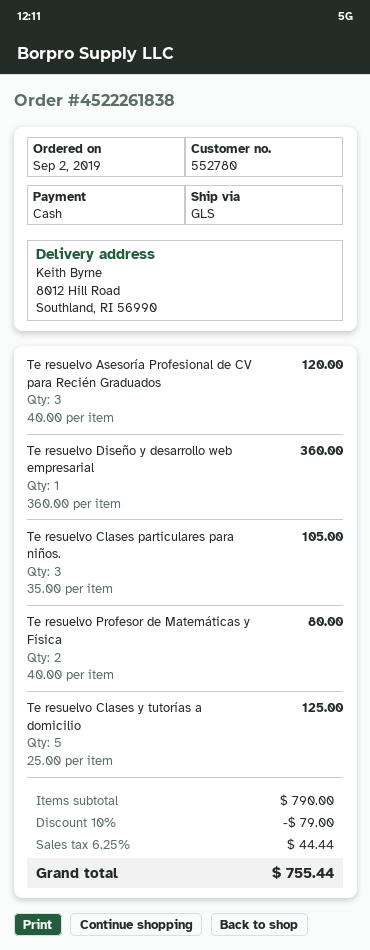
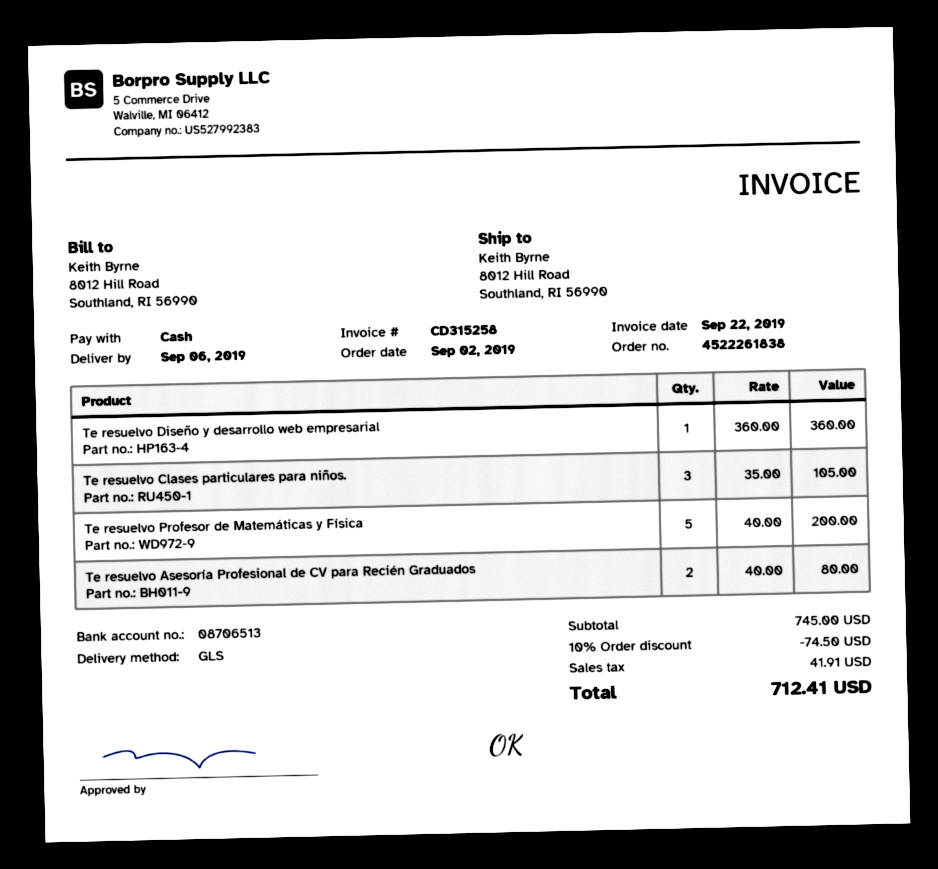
Te resuelvo Asesoría Profesional de CV para Recién Graduados: 3 x 40.00 = 120.00 -> 2 x 40.00 = 80.00
Te resuelvo Profesor de Matemáticas y Física: 2 x 40.00 = 80.00 -> 5 x 40.00 = 200.00
Te resuelvo Clases y tutorías a domicilio: 5 x 25.00 = 125.00 -> none
subtotal: 790.00 -> 745.00
discount: 10% = 79.00 -> 10% = 74.50
tax: 44.44 -> 41.91
total: 755.44 -> 712.41

